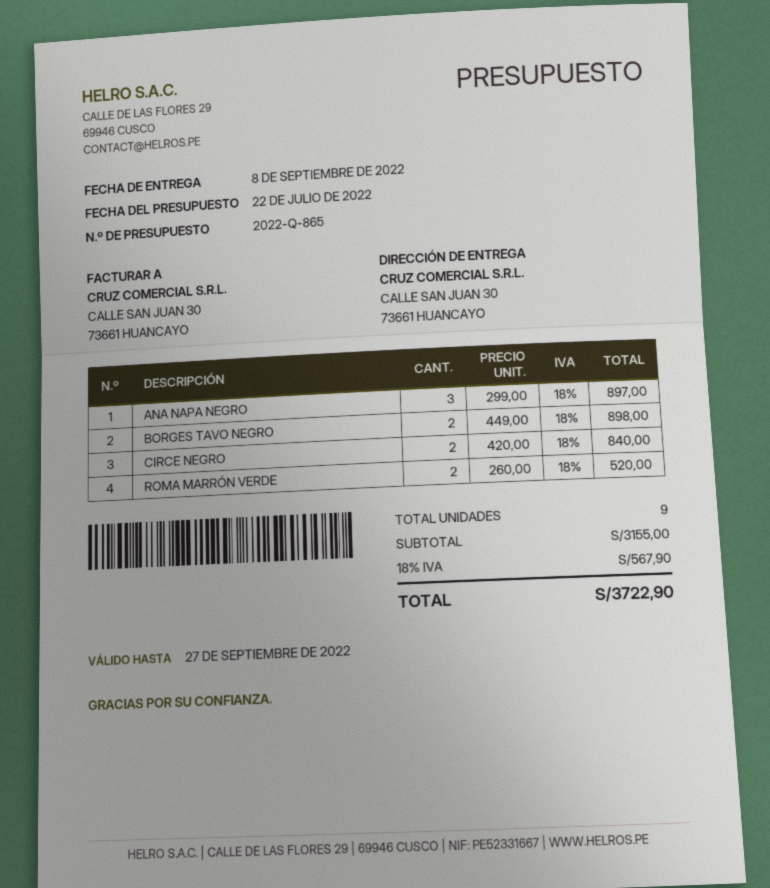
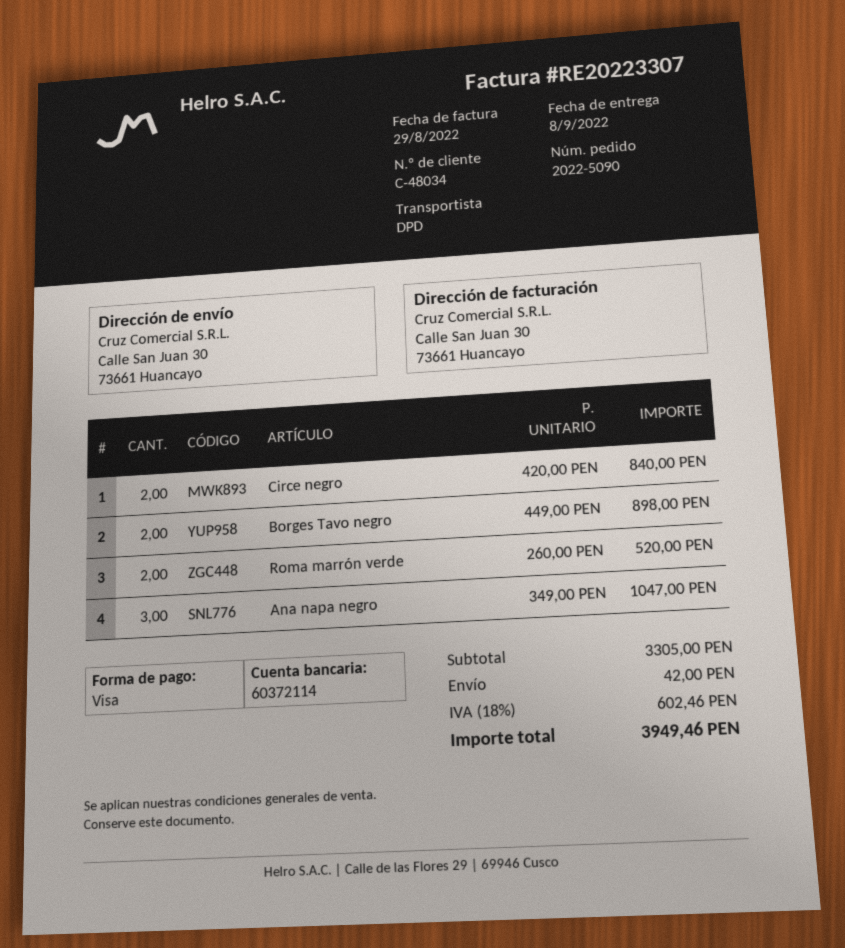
ANA NAPA NEGRO: 3 x 299.00 = 897.00 -> 3 x 349.00 = 1047.00
subtotal: 3155.00 -> 3305.00
shipping: none -> 42.00
tax: 18% = 567.90 -> 18% = 602.46
total: 3722.90 -> 3949.46

